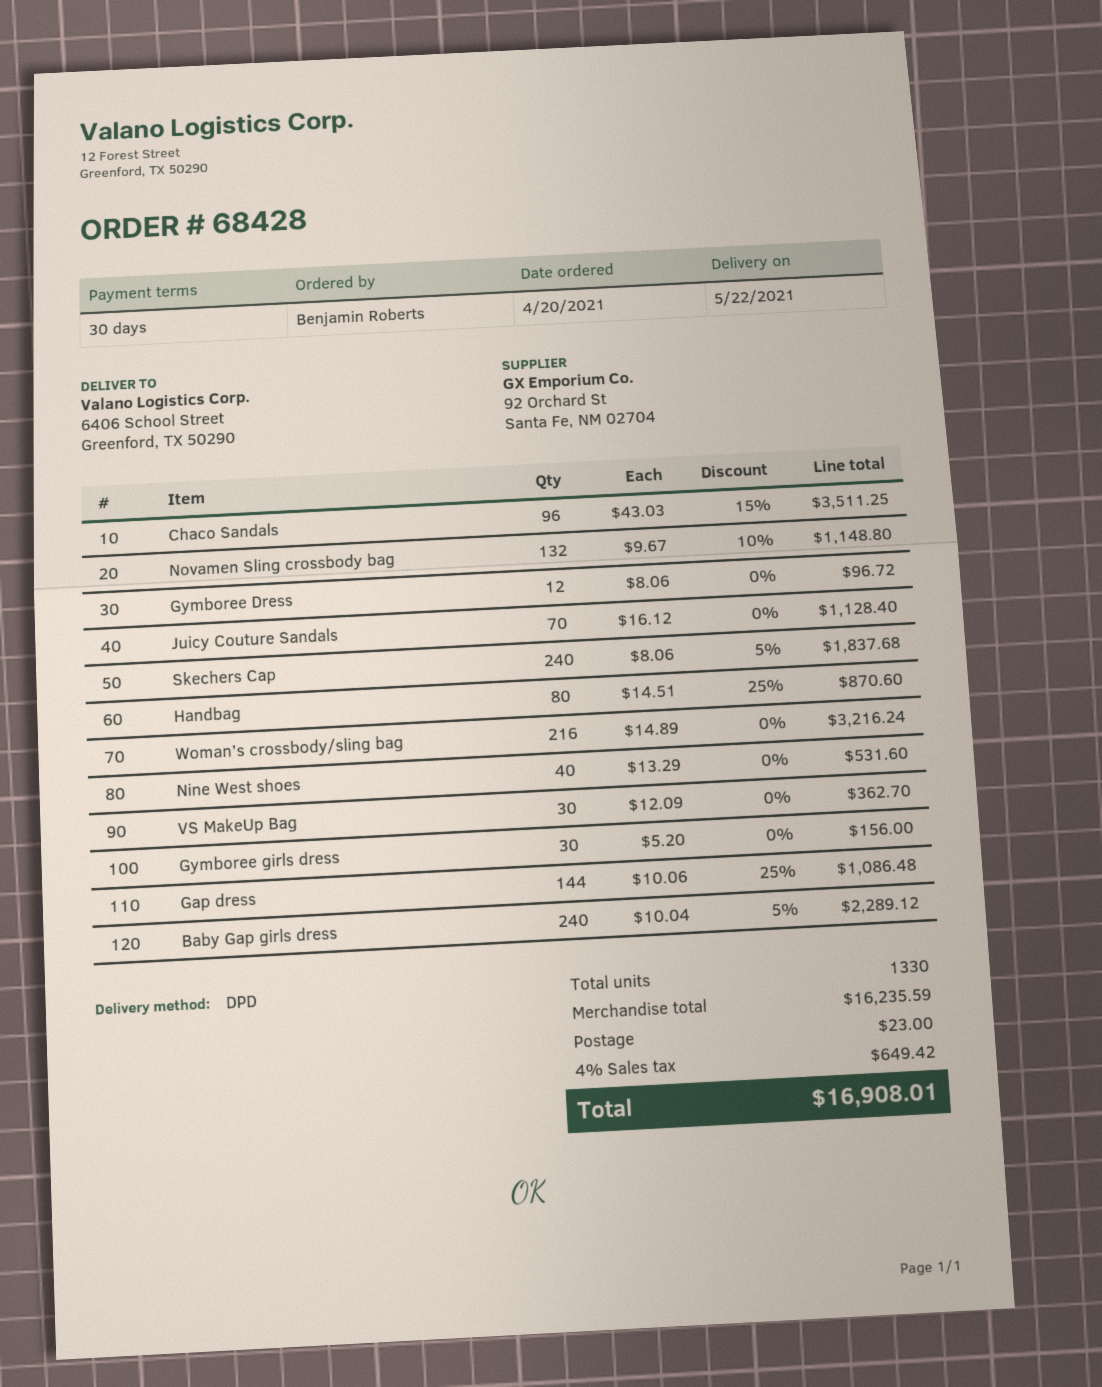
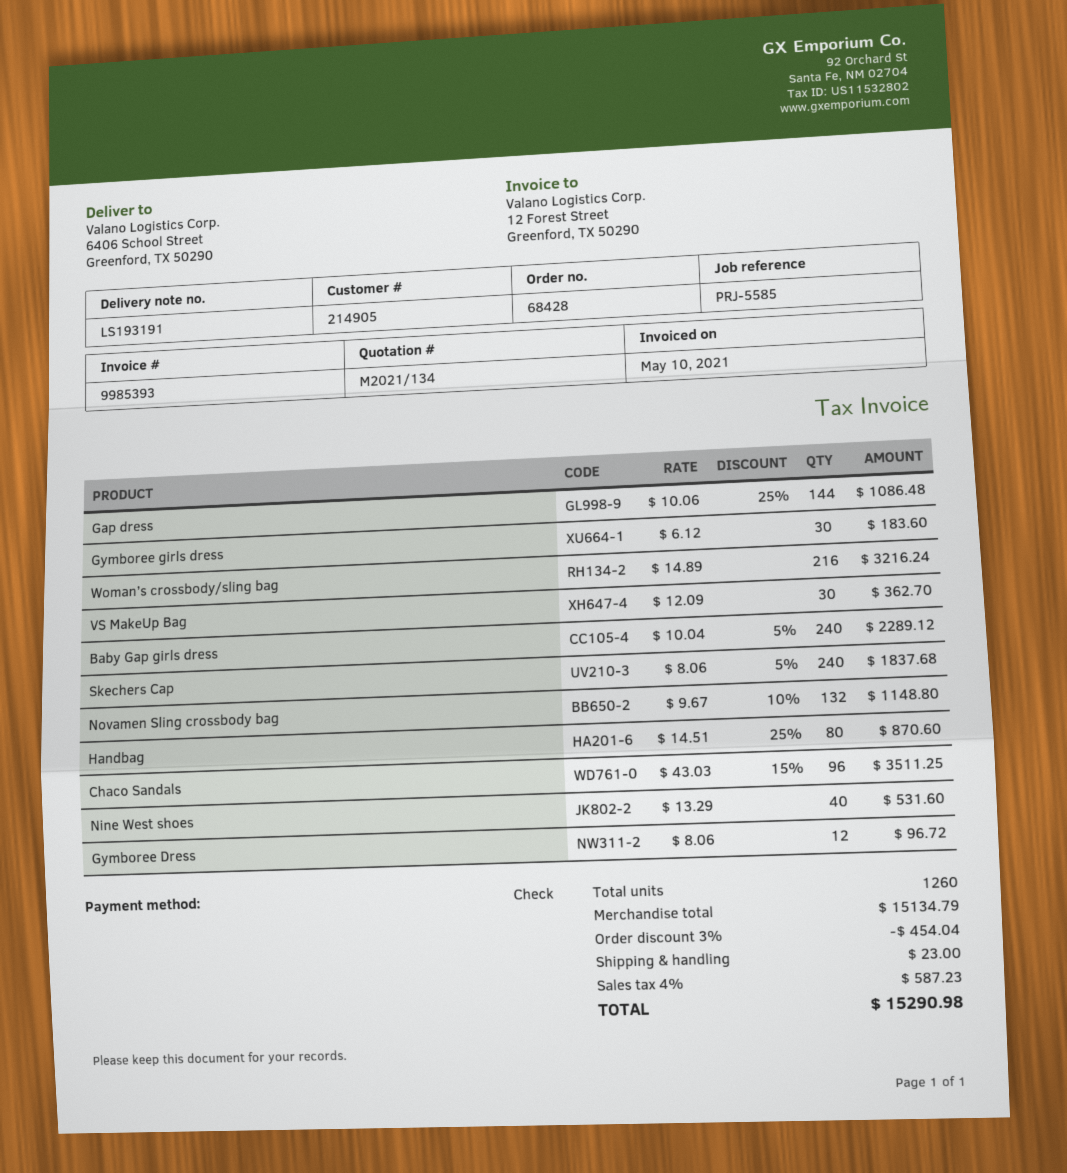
Juicy Couture Sandals: 70 x 16.12 = 1128.40 -> none
Gymboree girls dress: 30 x 5.20 = 156.00 -> 30 x 6.12 = 183.60
total quantity: 1330 -> 1260
subtotal: 16235.59 -> 15134.79
discount: none -> 3% = 454.04
tax: 4% = 649.42 -> 4% = 587.23
total: 16908.01 -> 15290.98

